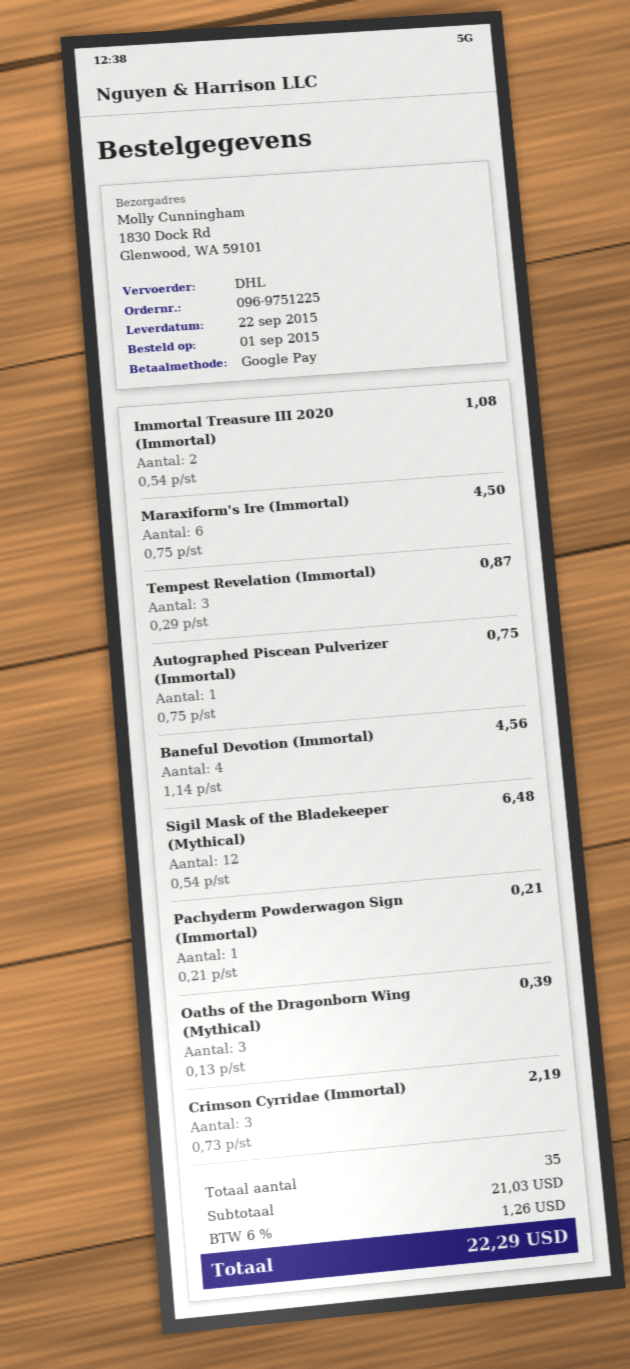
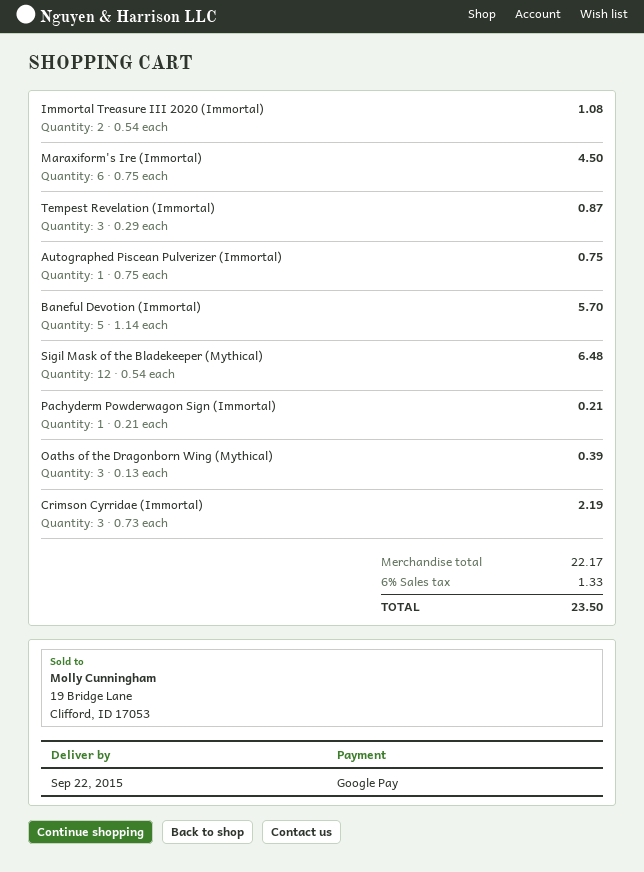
Baneful Devotion (Immortal): 4 x 1.14 = 4.56 -> 5 x 1.14 = 5.70
subtotal: 21.03 -> 22.17
tax: 6% = 1.26 -> 6% = 1.33
total: 22.29 -> 23.50

